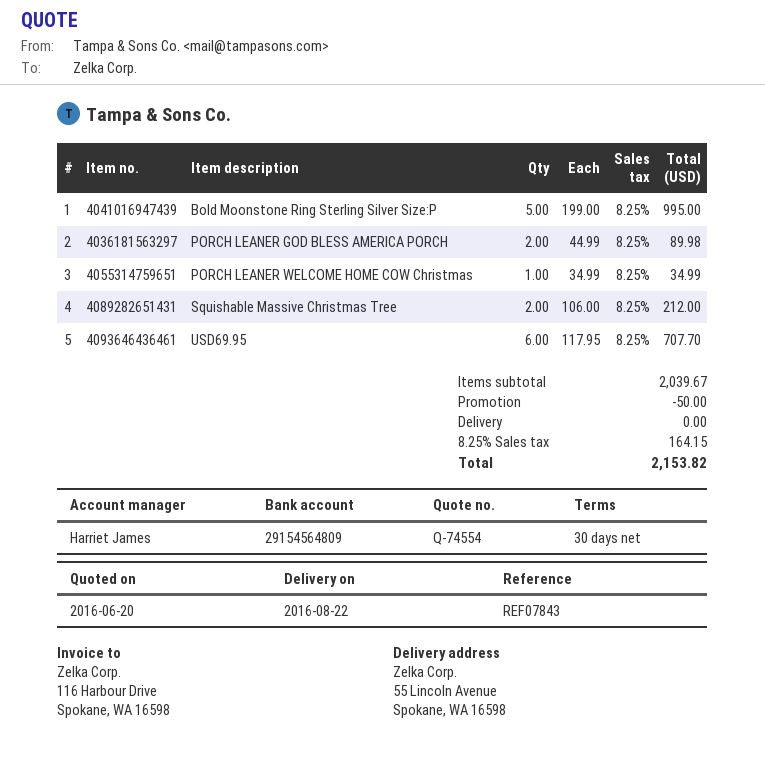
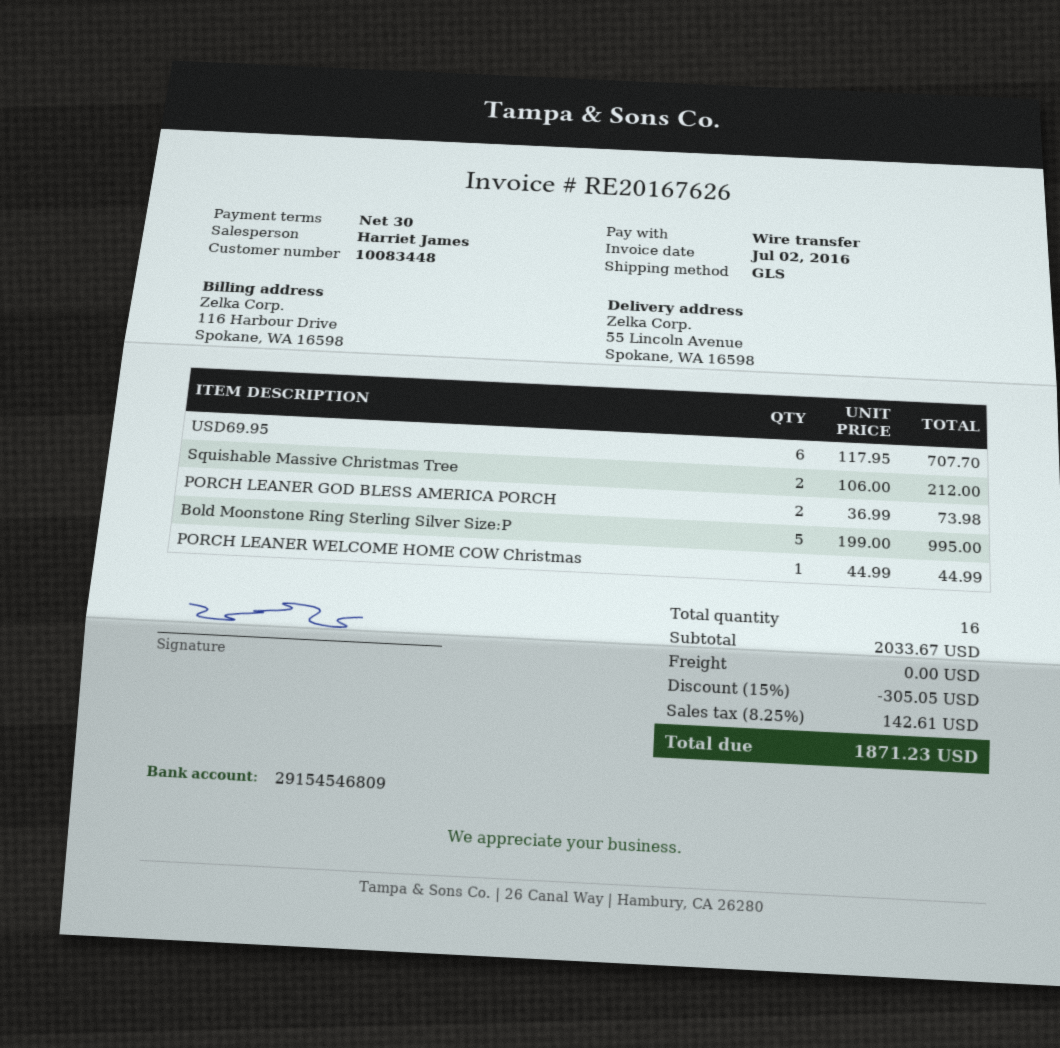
bank account: 29154564809 -> 29154546809
PORCH LEANER GOD BLESS AMERICA PORCH: 2 x 44.99 = 89.98 -> 2 x 36.99 = 73.98
PORCH LEANER WELCOME HOME COW Christmas: 1 x 34.99 = 34.99 -> 1 x 44.99 = 44.99
subtotal: 2039.67 -> 2033.67
discount: 50.00 -> 305.05
tax: 8.25% = 164.15 -> 8.25% = 142.61
total: 2153.82 -> 1871.23

